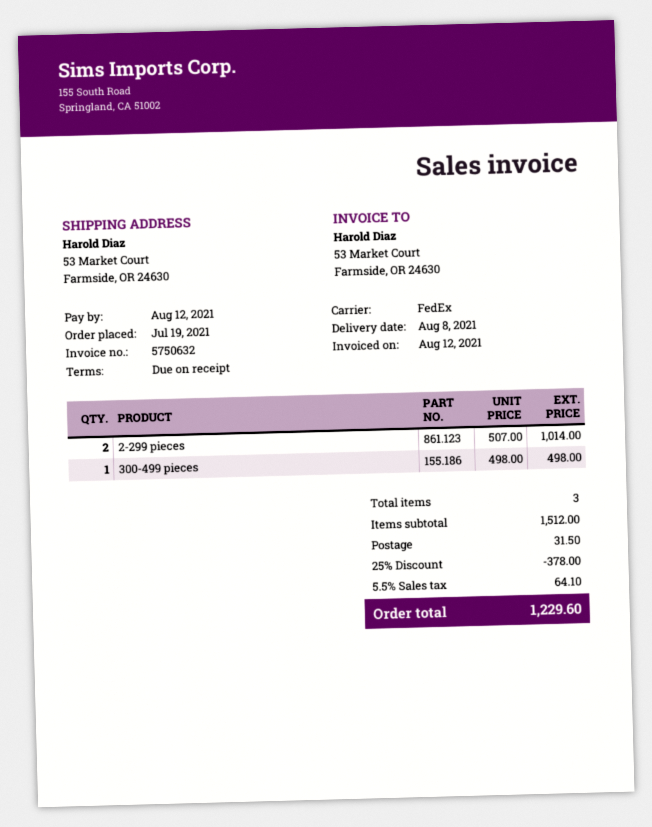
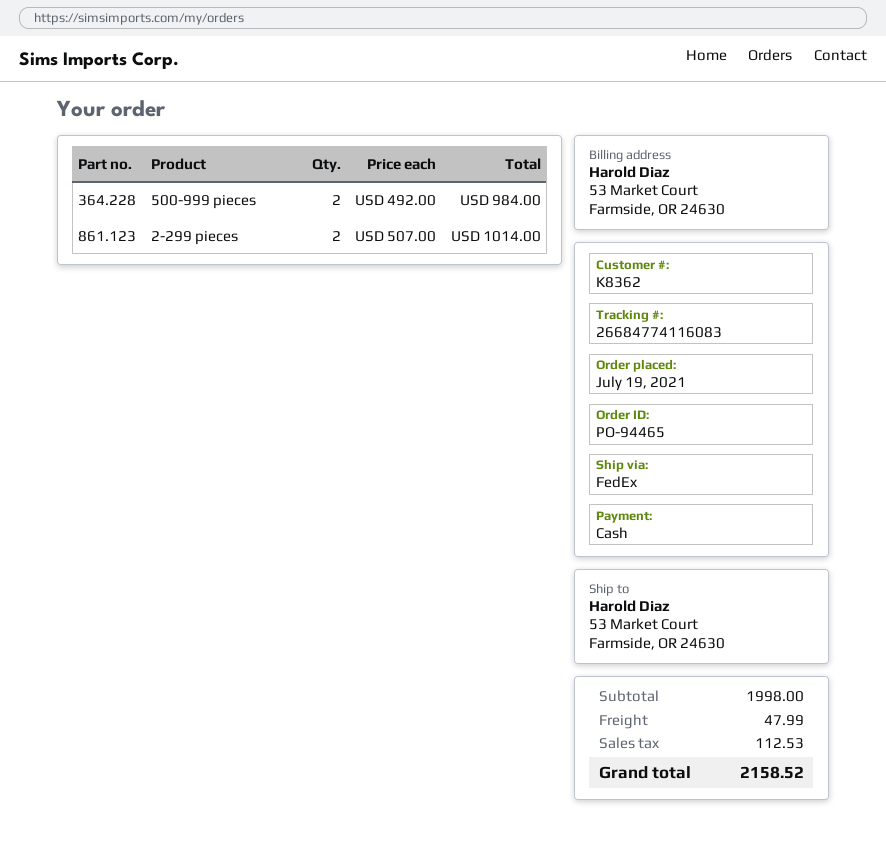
300-499 pieces: 1 x 498.00 = 498.00 -> none
500-999 pieces: none -> 2 x 492.00 = 984.00
subtotal: 1512.00 -> 1998.00
discount: 25% = 378.00 -> none
shipping: 31.50 -> 47.99
tax: 64.10 -> 112.53
total: 1229.60 -> 2158.52

